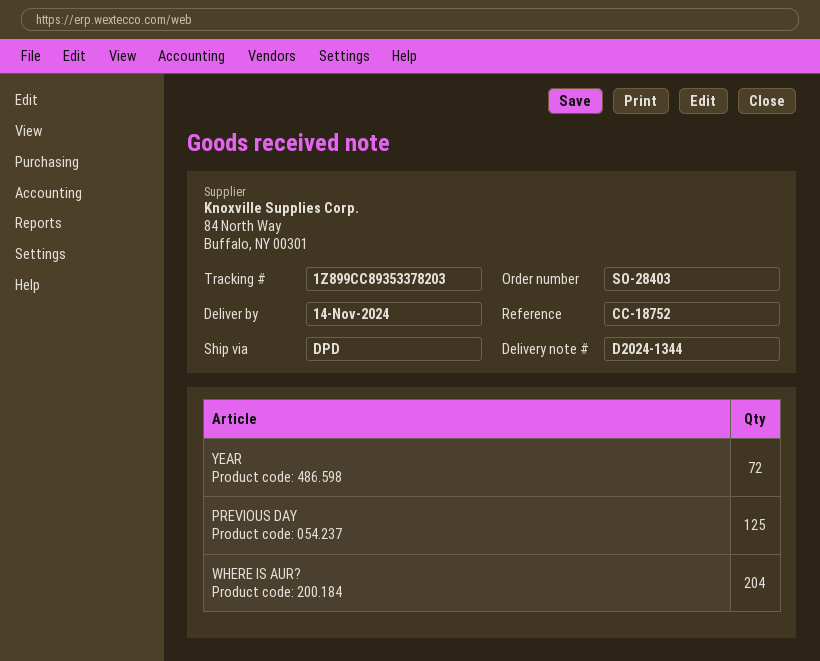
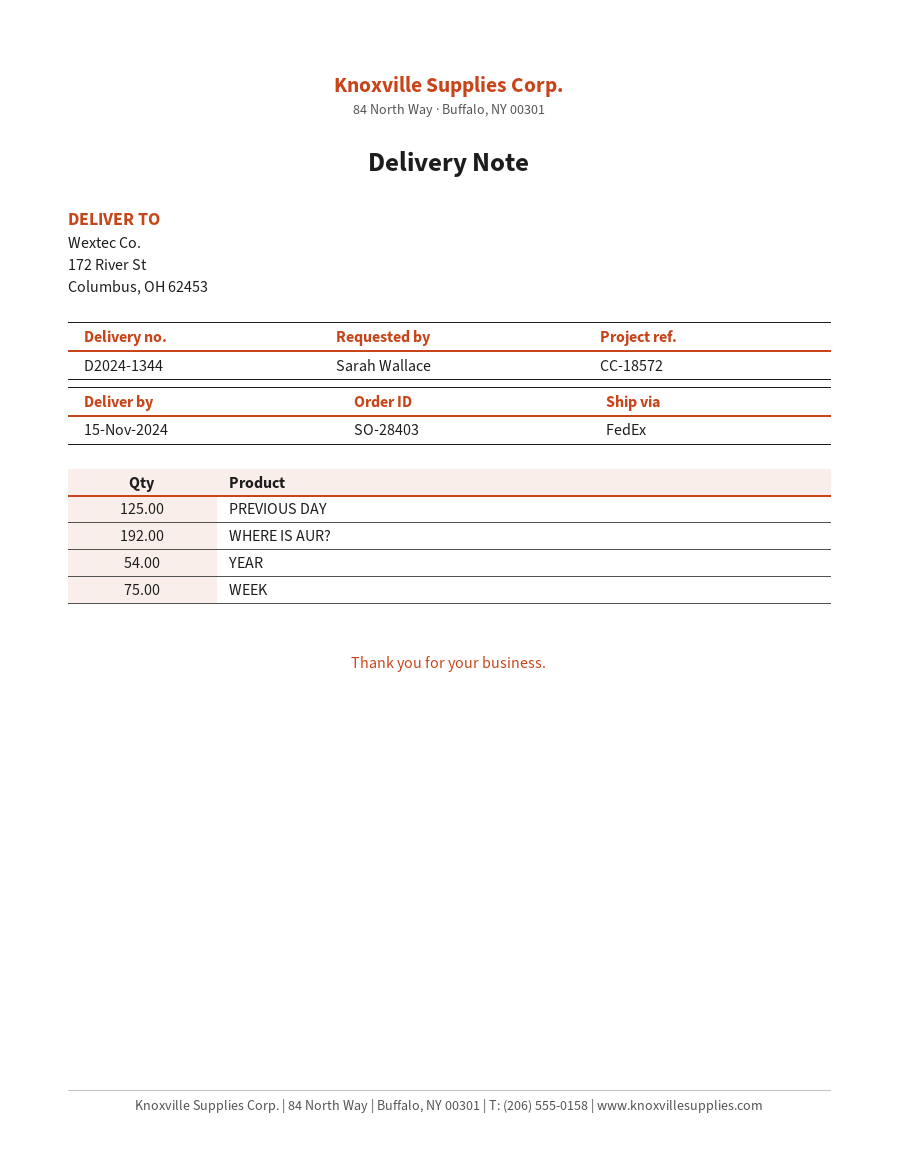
delivery date: 2024-11-14 -> 2024-11-15
reference: CC-18752 -> CC-18572
shipping method: DPD -> FedEx
YEAR: 72 -> 54
WHERE IS AUR?: 204 -> 192
WEEK: none -> 75

